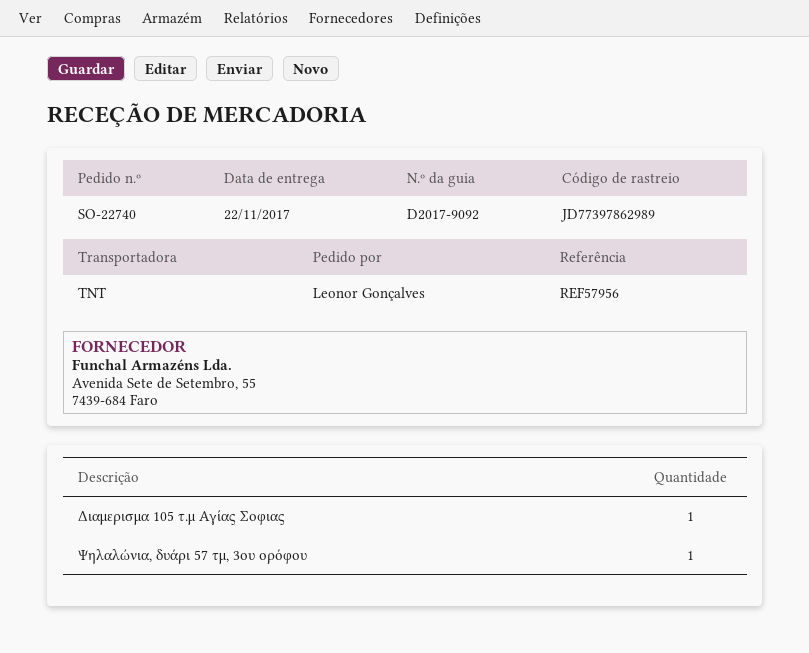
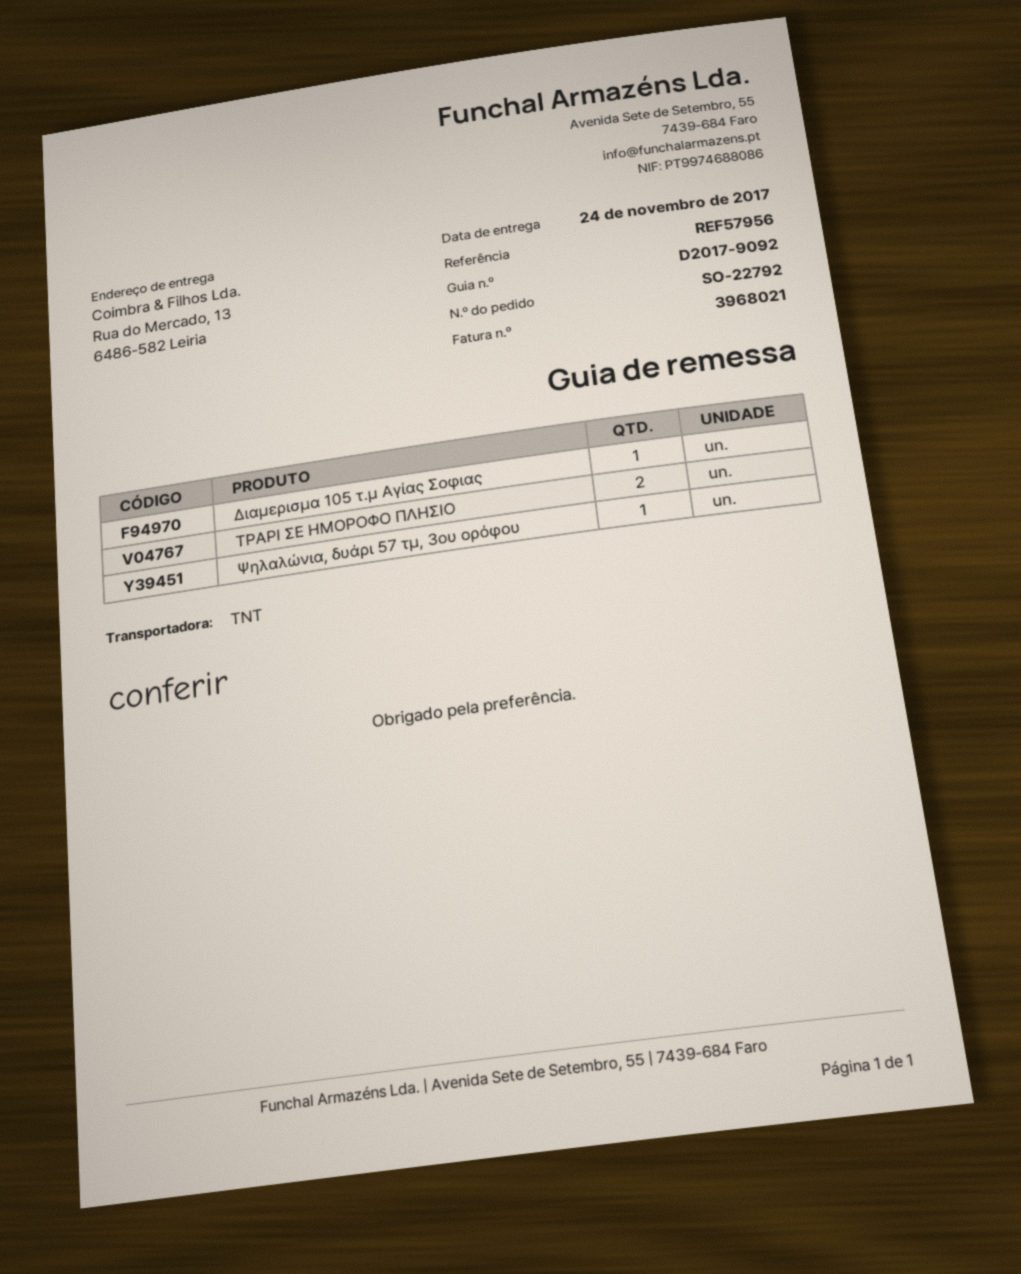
order number: SO-22740 -> SO-22792
delivery date: 2017-11-22 -> 2017-11-24
ΤΡΑΡΙ ΣΕ ΗΜΟΡΟΦΟ ΠΛΗΣΙΟ: none -> 2

